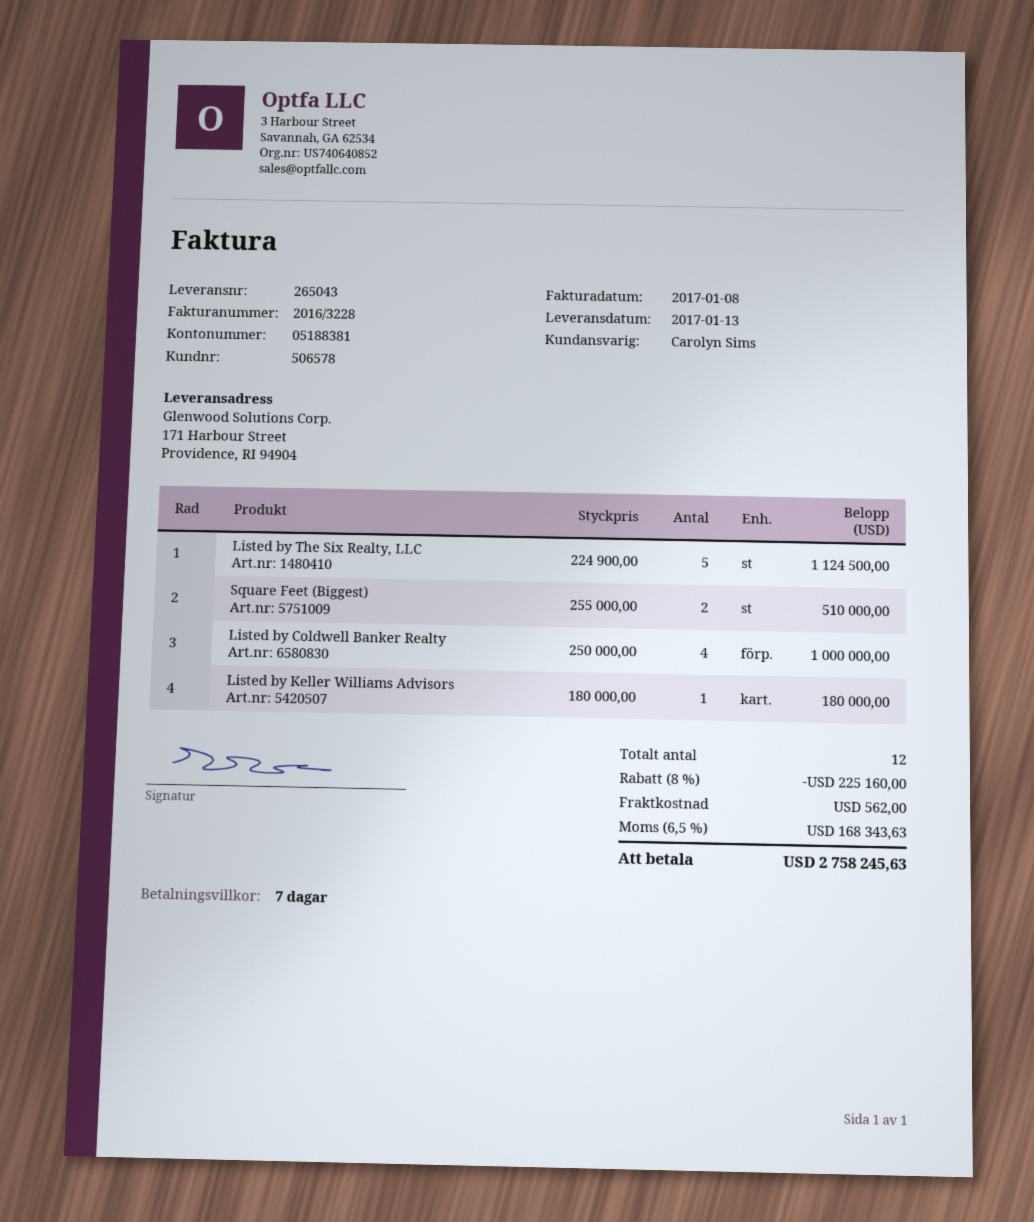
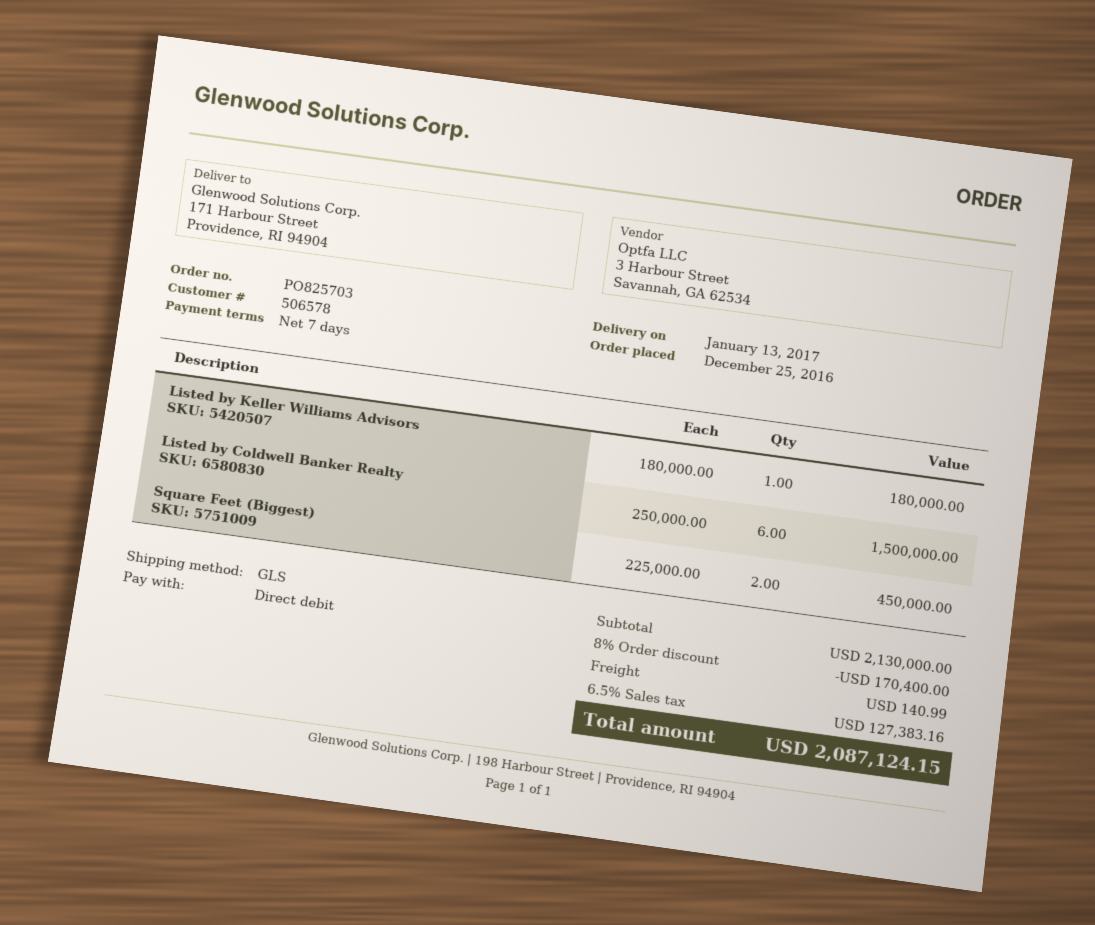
Listed by The Six Realty, LLC: 5 x 224900.00 = 1124500.00 -> none
Square Feet (Biggest): 2 x 255000.00 = 510000.00 -> 2 x 225000.00 = 450000.00
Listed by Coldwell Banker Realty: 4 x 250000.00 = 1000000.00 -> 6 x 250000.00 = 1500000.00
discount: 8% = 225160.00 -> 8% = 170400.00
shipping: 562.00 -> 140.99
tax: 6.5% = 168343.63 -> 6.5% = 127383.16
total: 2758245.63 -> 2087124.15

